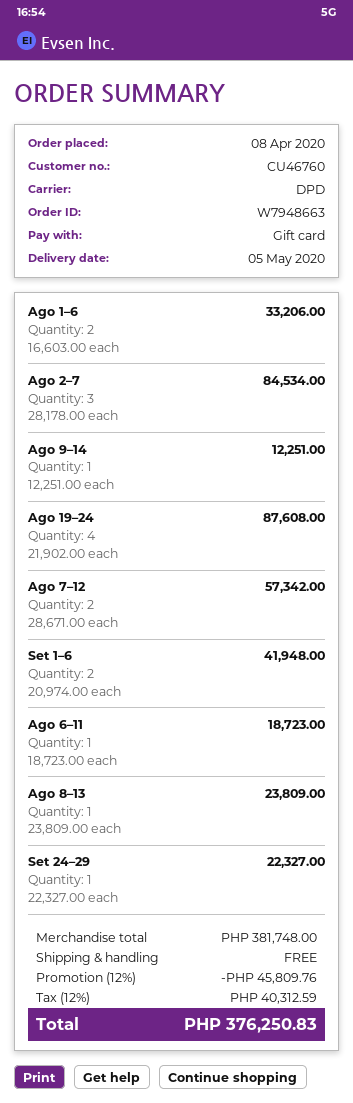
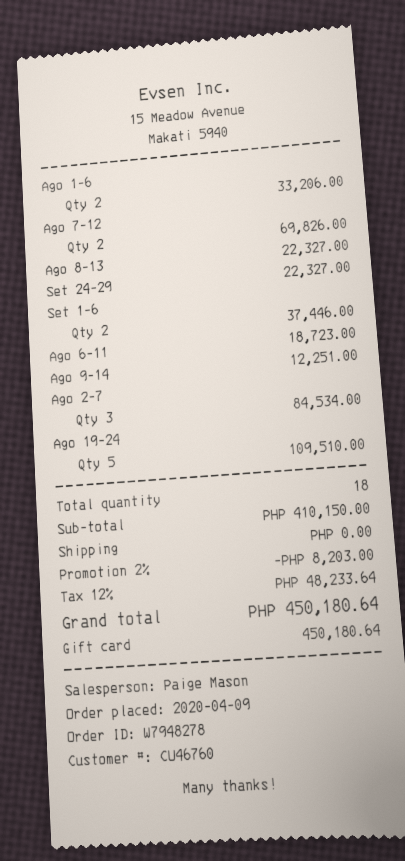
order number: W7948663 -> W7948278
order date: 2020-04-08 -> 2020-04-09
Ago 19–24: 4 for 87608.00 -> 5 for 109510.00
Ago 7–12: 2 for 57342.00 -> 2 for 69826.00
Set 1–6: 2 for 41948.00 -> 2 for 37446.00
Ago 8–13: 1 for 23809.00 -> 1 for 22327.00
subtotal: 381748.00 -> 410150.00
discount: 12% = 45809.76 -> 2% = 8203.00
tax: 12% = 40312.59 -> 12% = 48233.64
total: 376250.83 -> 450180.64

